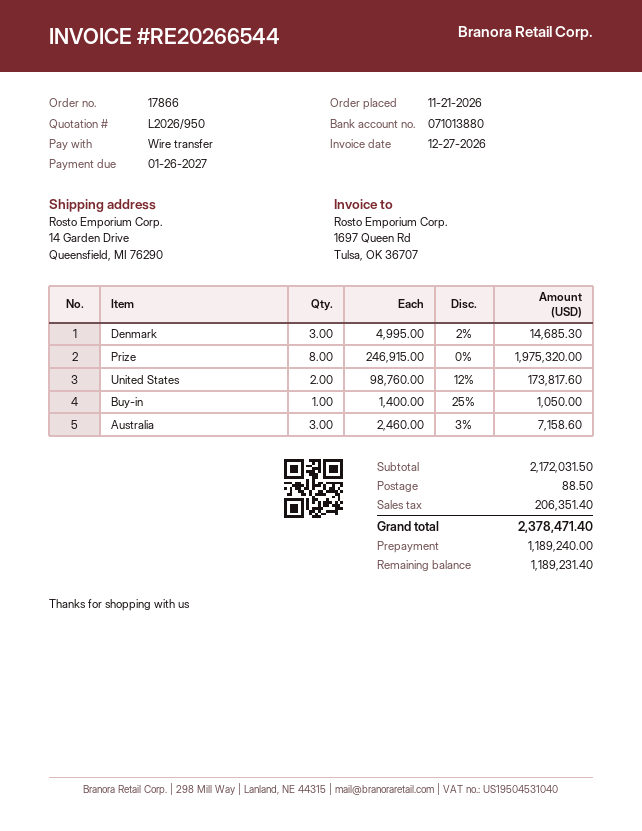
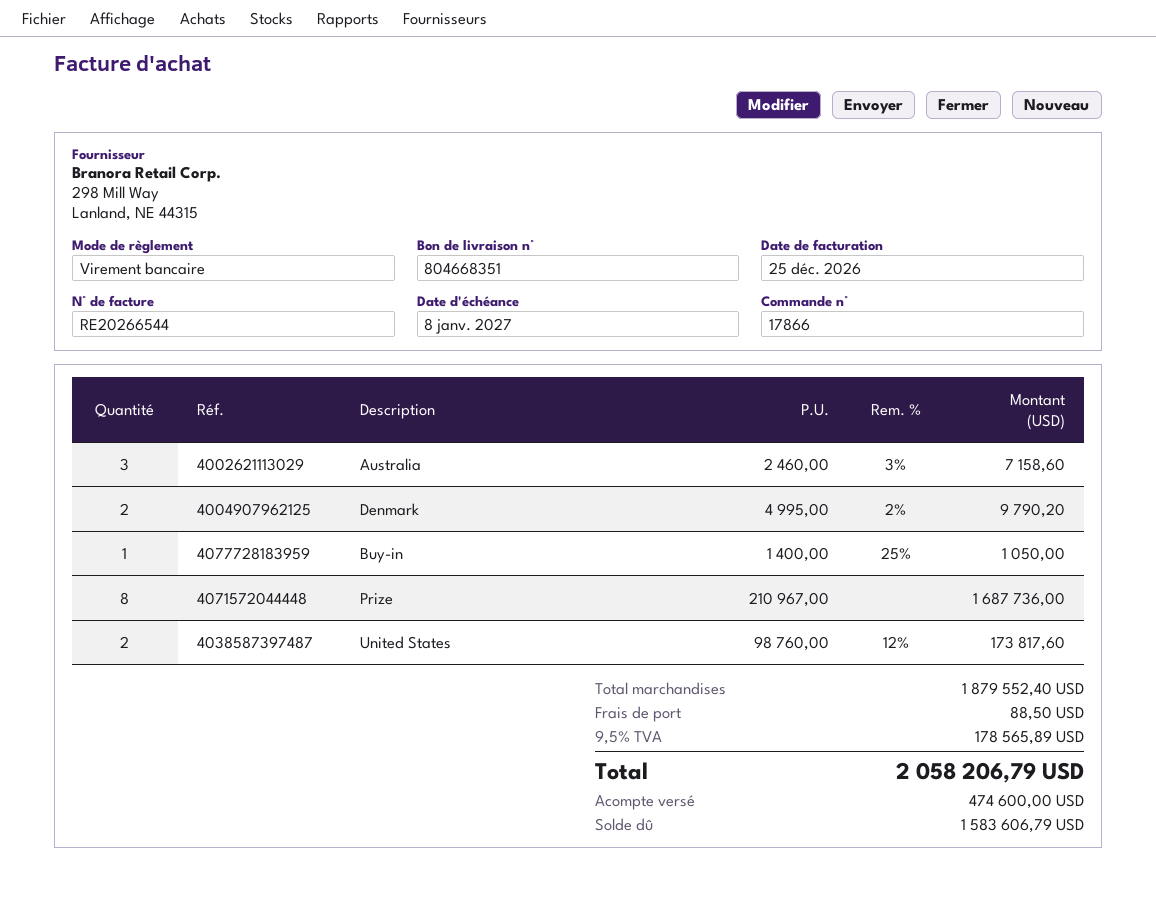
invoice date: 2026-12-27 -> 2026-12-25
due date: 2027-01-26 -> 2027-01-08
Denmark: 3 x 4995.00 - 2% = 14685.30 -> 2 x 4995.00 - 2% = 9790.20
Prize: 8 x 246915.00 = 1975320.00 -> 8 x 210967.00 = 1687736.00
subtotal: 2172031.50 -> 1879552.40
tax: 206351.40 -> 178565.89
total: 2378471.40 -> 2058206.79
deposit: 1189240.00 -> 474600.00
balance: 1189231.40 -> 1583606.79

